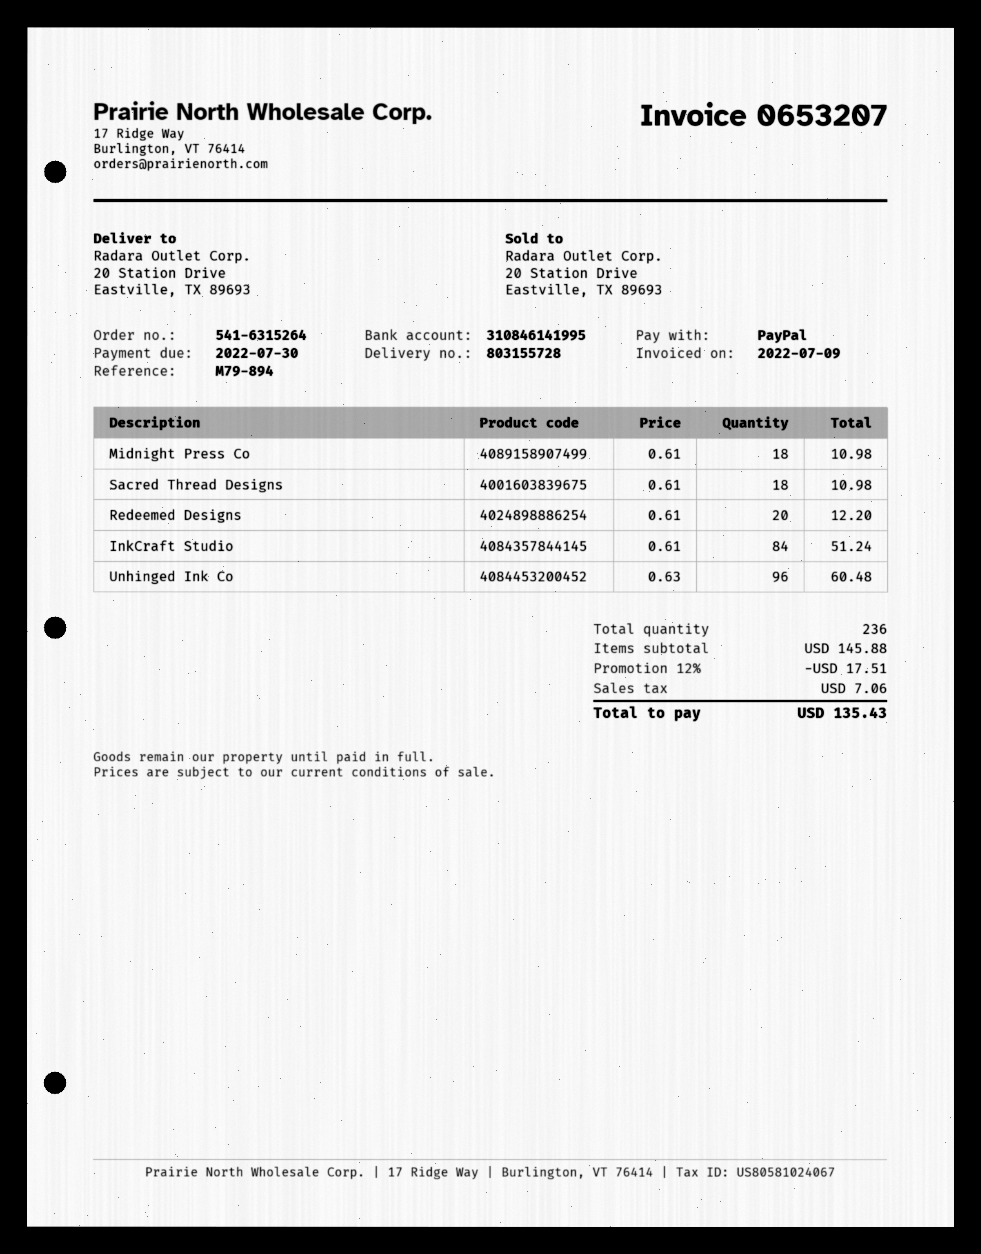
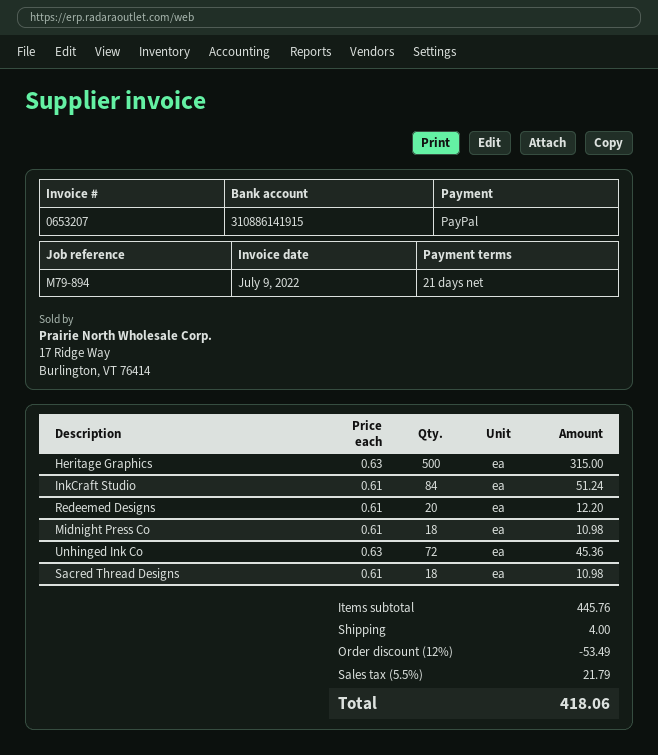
bank account: 310846141995 -> 310886141915
Unhinged Ink Co: 96 x 0.63 = 60.48 -> 72 x 0.63 = 45.36
Heritage Graphics: none -> 500 x 0.63 = 315.00
subtotal: 145.88 -> 445.76
discount: 12% = 17.51 -> 12% = 53.49
shipping: none -> 4.00
tax: 7.06 -> 21.79
total: 135.43 -> 418.06

